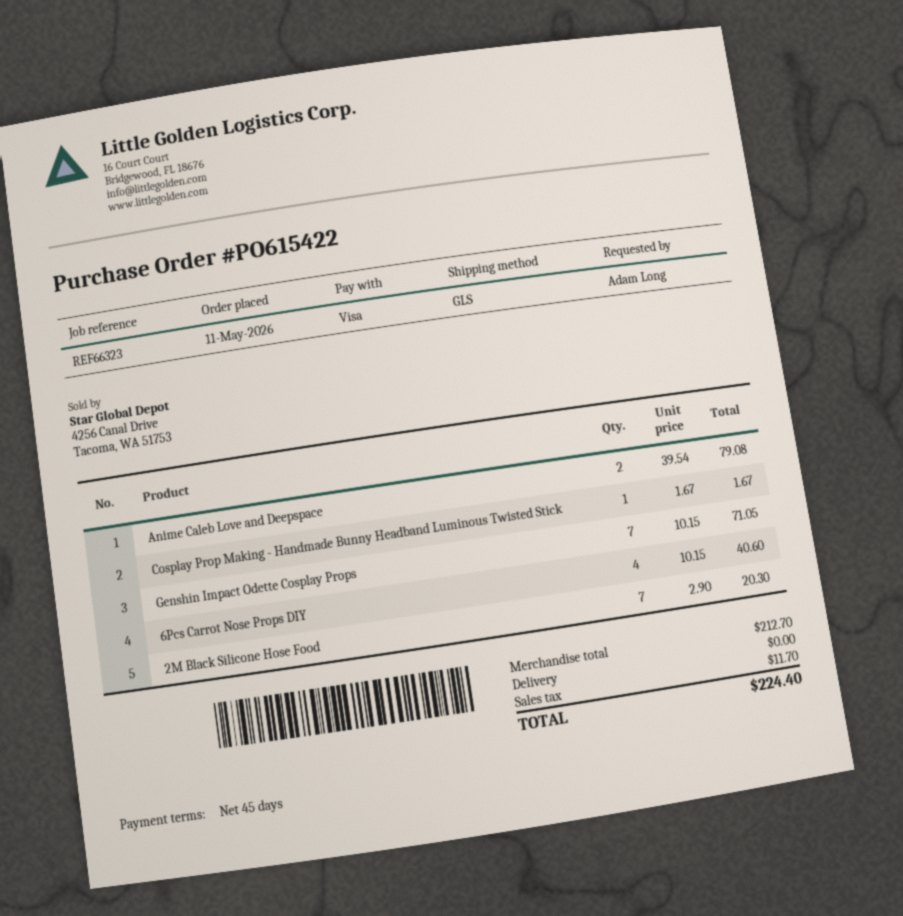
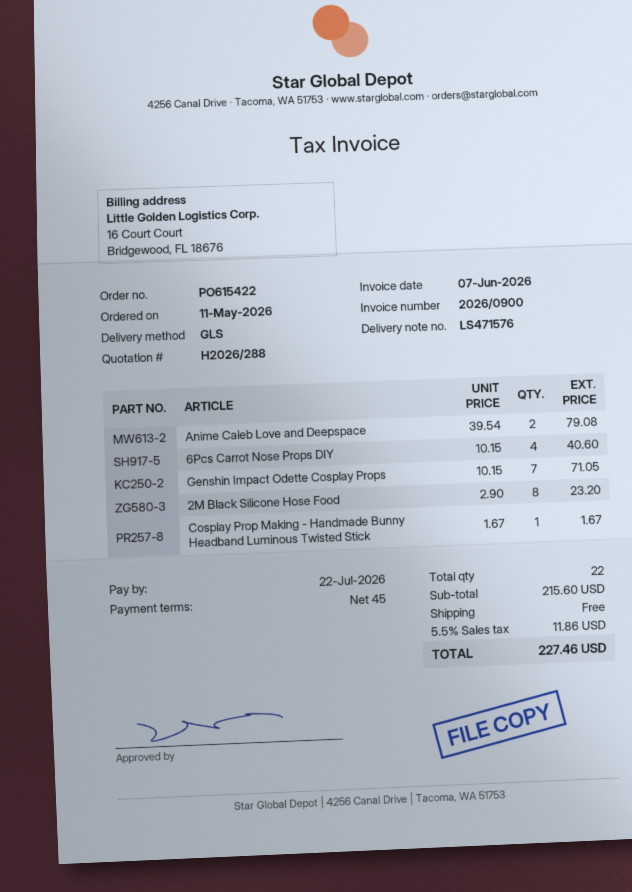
2M Black Silicone Hose Food: 7 x 2.90 = 20.30 -> 8 x 2.90 = 23.20
subtotal: 212.70 -> 215.60
tax: 11.70 -> 11.86
total: 224.40 -> 227.46

